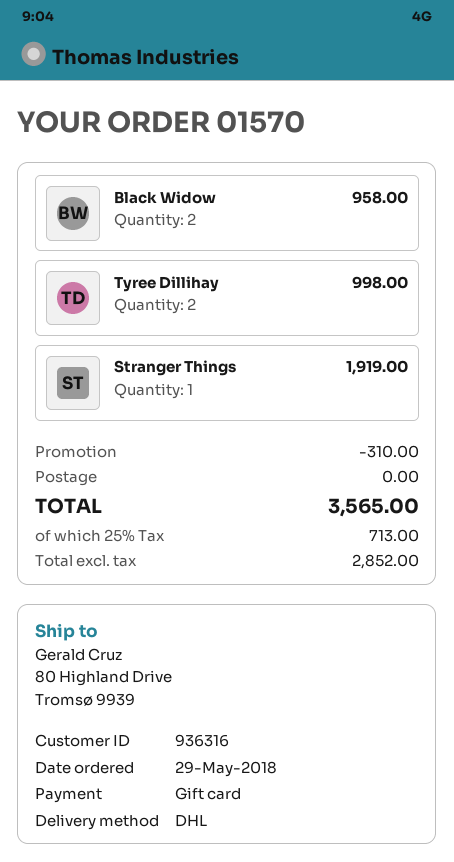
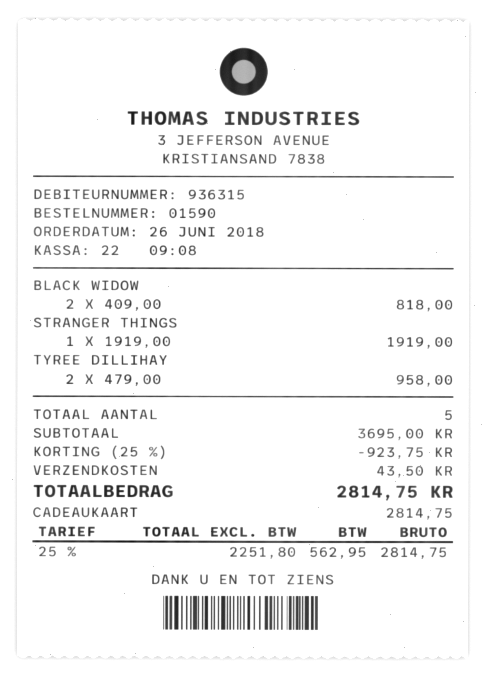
order number: 01570 -> 01590
order date: 2018-05-29 -> 2018-06-26
customer number: 936316 -> 936315
Black Widow: 2 for 958.00 -> 2 for 818.00
Tyree Dillihay: 2 for 998.00 -> 2 for 958.00
discount: 310.00 -> 923.75
shipping: 0.00 -> 43.50
net: 2852.00 -> 2251.80
tax: 25% = 713.00 -> 25% = 562.95
total: 3565.00 -> 2814.75

